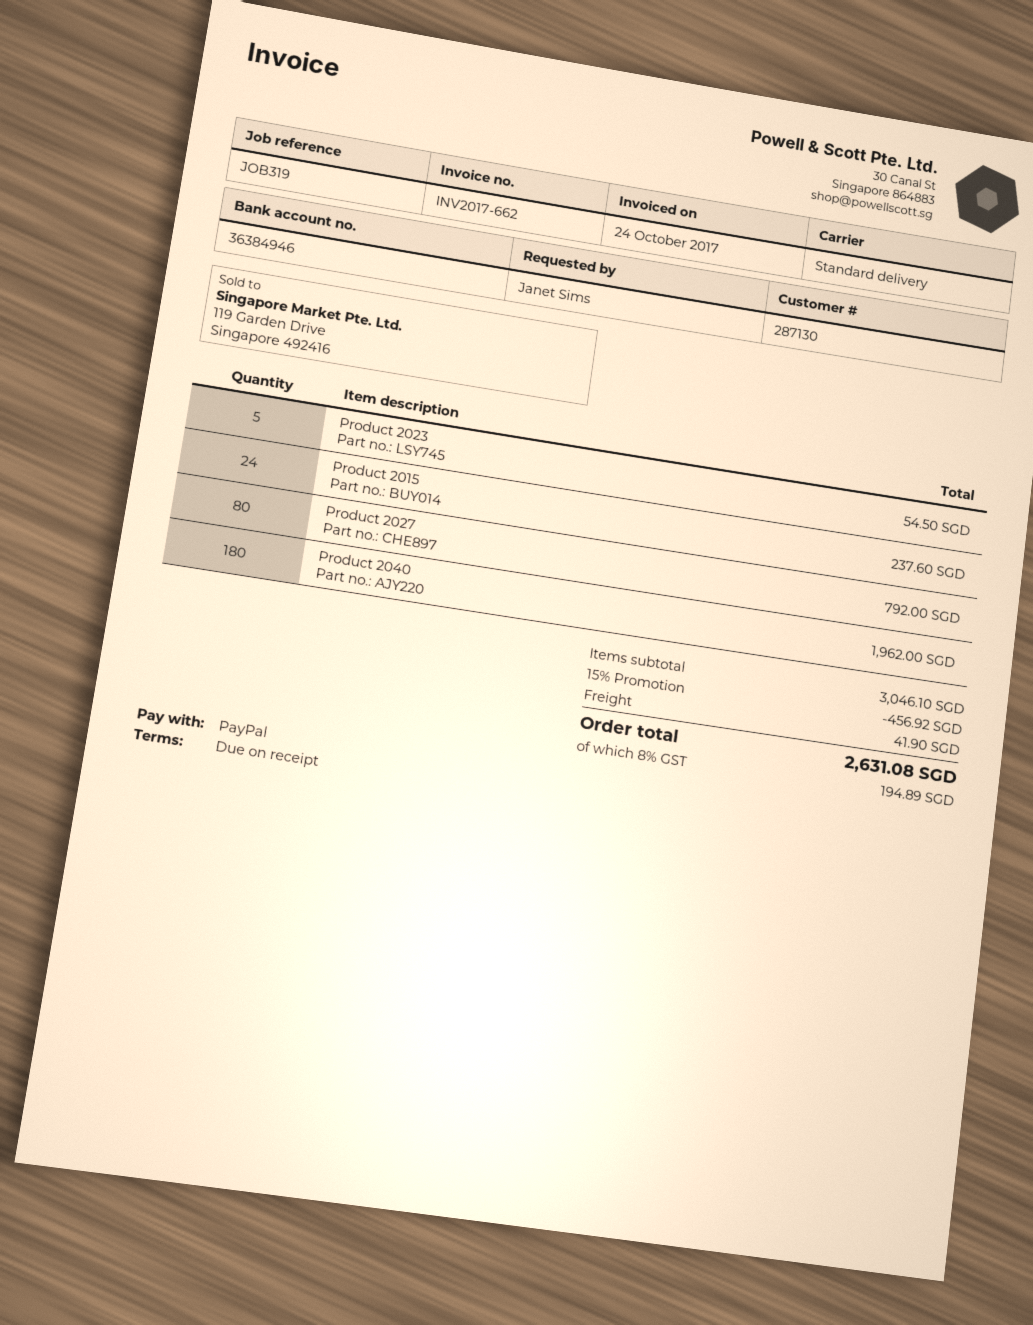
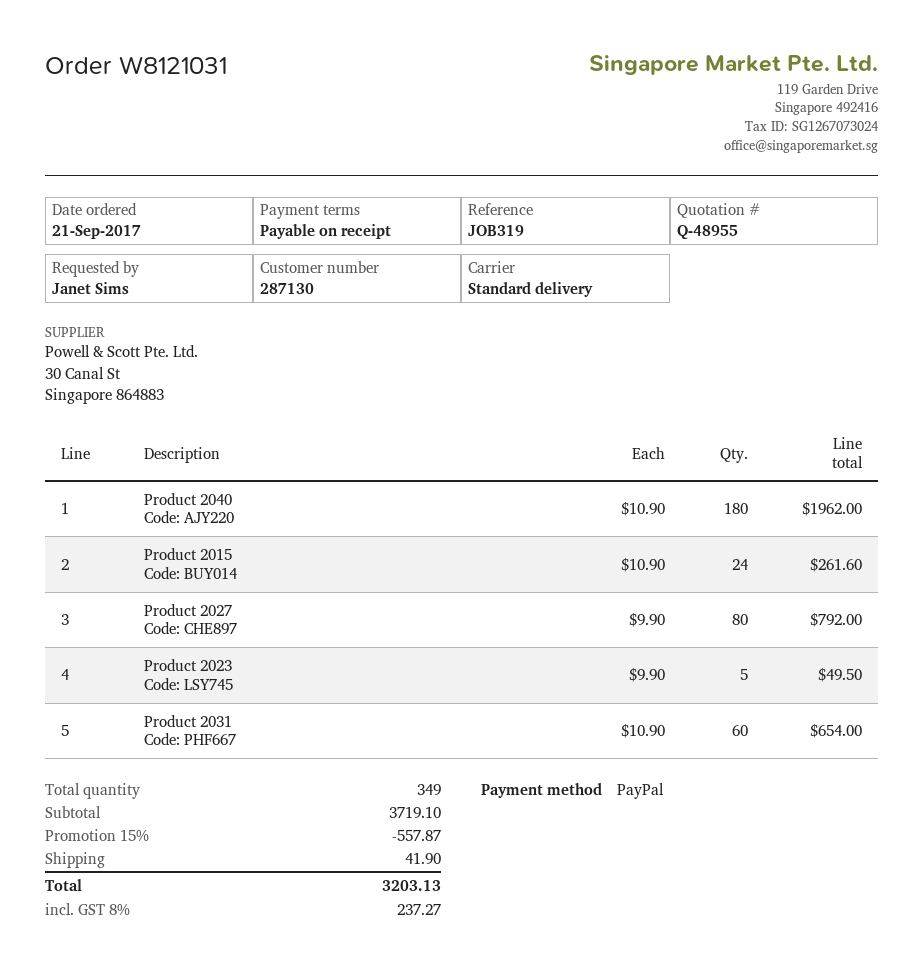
Product 2023: 5 for 54.50 -> 5 for 49.50
Product 2015: 24 for 237.60 -> 24 for 261.60
Product 2031: none -> 60 for 654.00
subtotal: 3046.10 -> 3719.10
discount: 15% = 456.92 -> 15% = 557.87
tax: 8% = 194.89 -> 8% = 237.27
total: 2631.08 -> 3203.13

